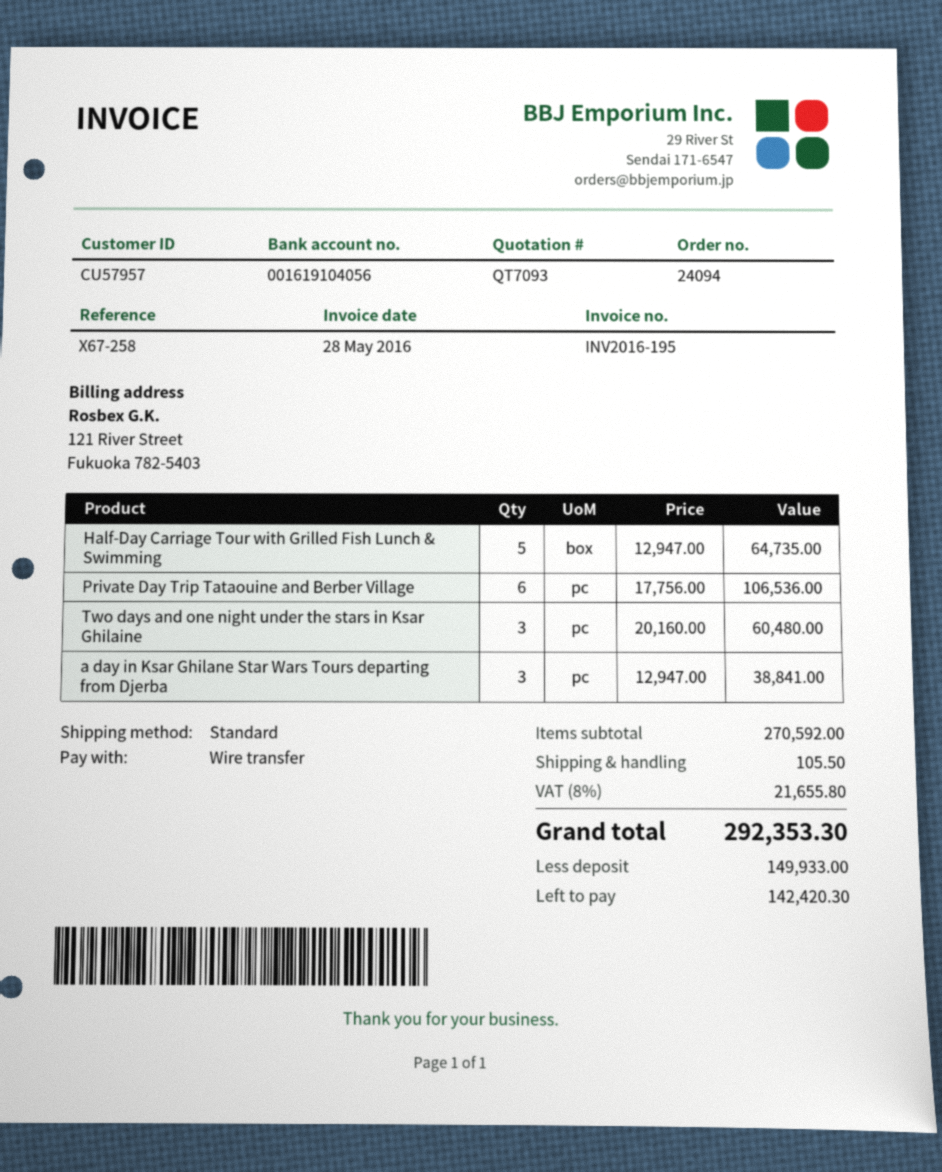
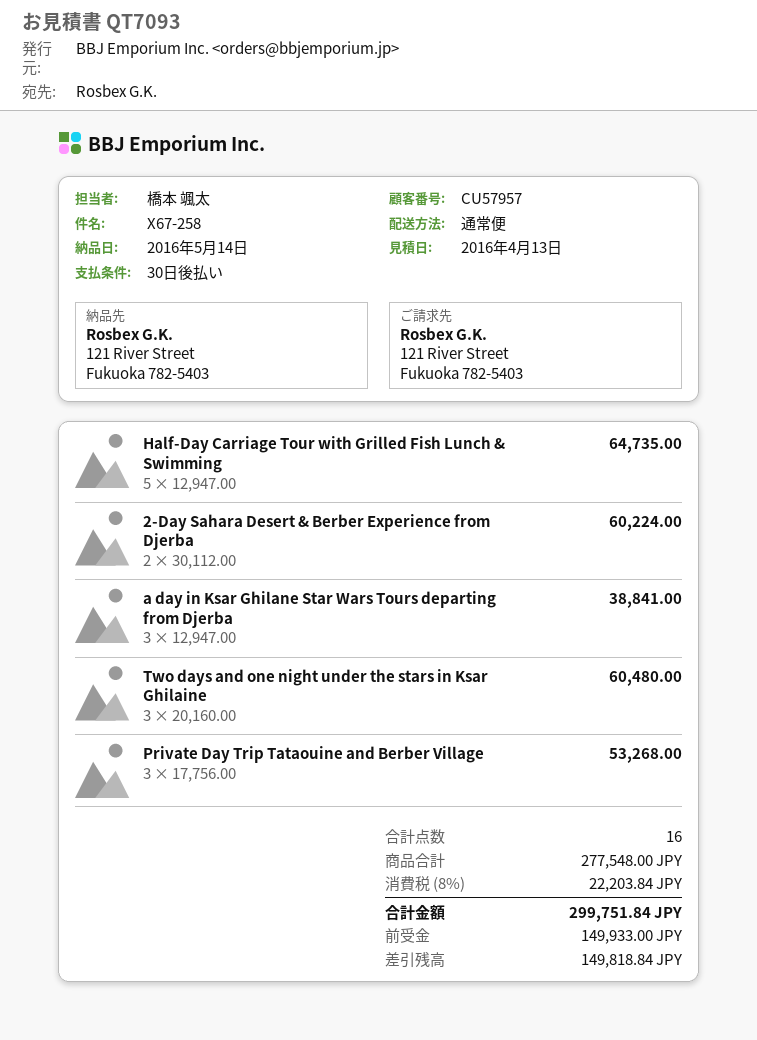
Private Day Trip Tataouine and Berber Village: 6 x 17756.00 = 106536.00 -> 3 x 17756.00 = 53268.00
2-Day Sahara Desert & Berber Experience from Djerba: none -> 2 x 30112.00 = 60224.00
subtotal: 270592.00 -> 277548.00
shipping: 105.50 -> none
tax: 8% = 21655.80 -> 8% = 22203.84
total: 292353.30 -> 299751.84
balance: 142420.30 -> 149818.84

